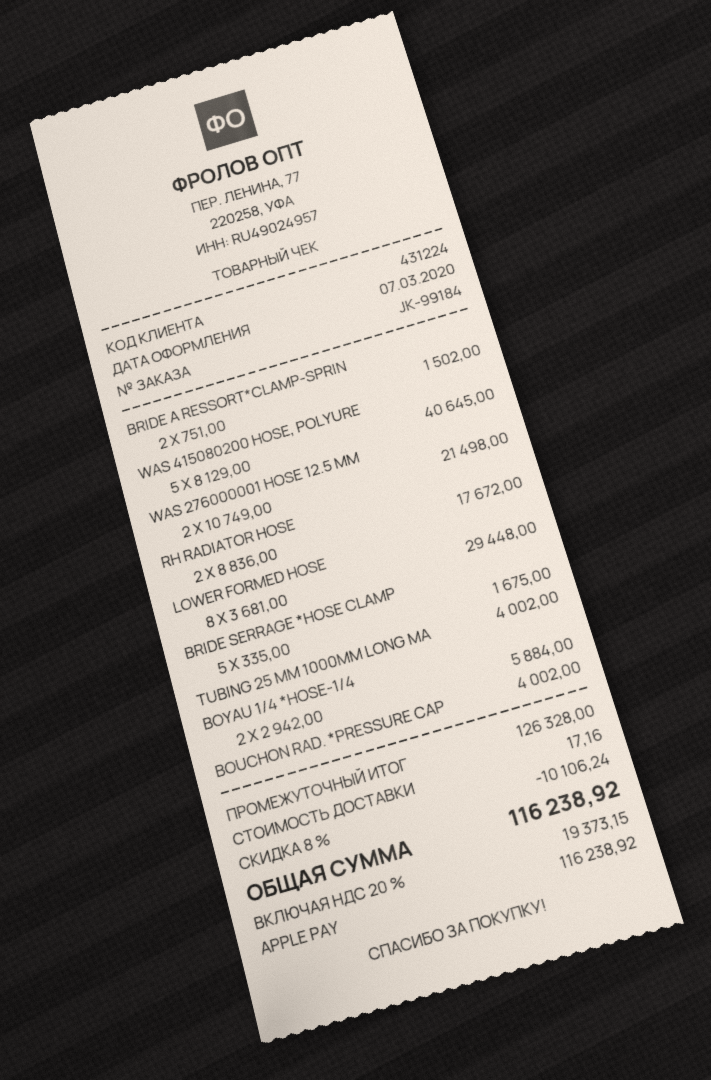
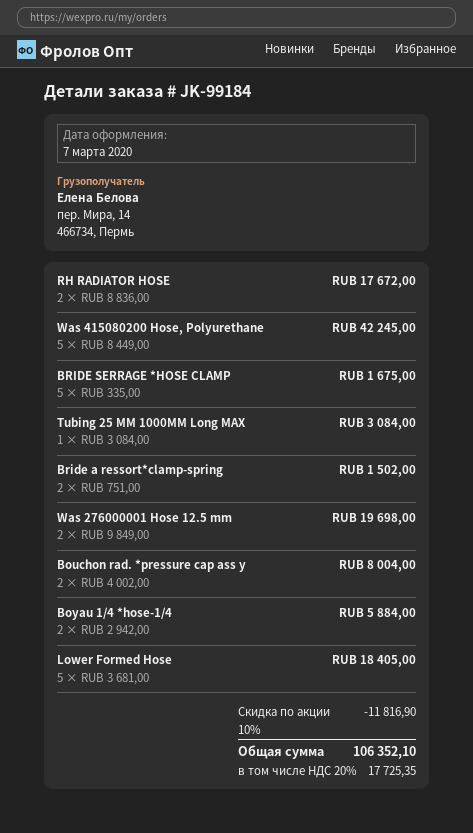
WAS 415080200 HOSE, POLYURE: 5 x 8129.00 = 40645.00 -> 5 x 8449.00 = 42245.00
WAS 276000001 HOSE 12.5 MM: 2 x 10749.00 = 21498.00 -> 2 x 9849.00 = 19698.00
LOWER FORMED HOSE: 8 x 3681.00 = 29448.00 -> 5 x 3681.00 = 18405.00
TUBING 25 MM 1000MM LONG MA: 1 x 4002.00 = 4002.00 -> 1 x 3084.00 = 3084.00
BOUCHON RAD. *PRESSURE CAP: 1 x 4002.00 = 4002.00 -> 2 x 4002.00 = 8004.00
discount: 8% = 10106.24 -> 10% = 11816.90
shipping: 17.16 -> none
tax: 20% = 19373.15 -> 20% = 17725.35
total: 116238.92 -> 106352.10

